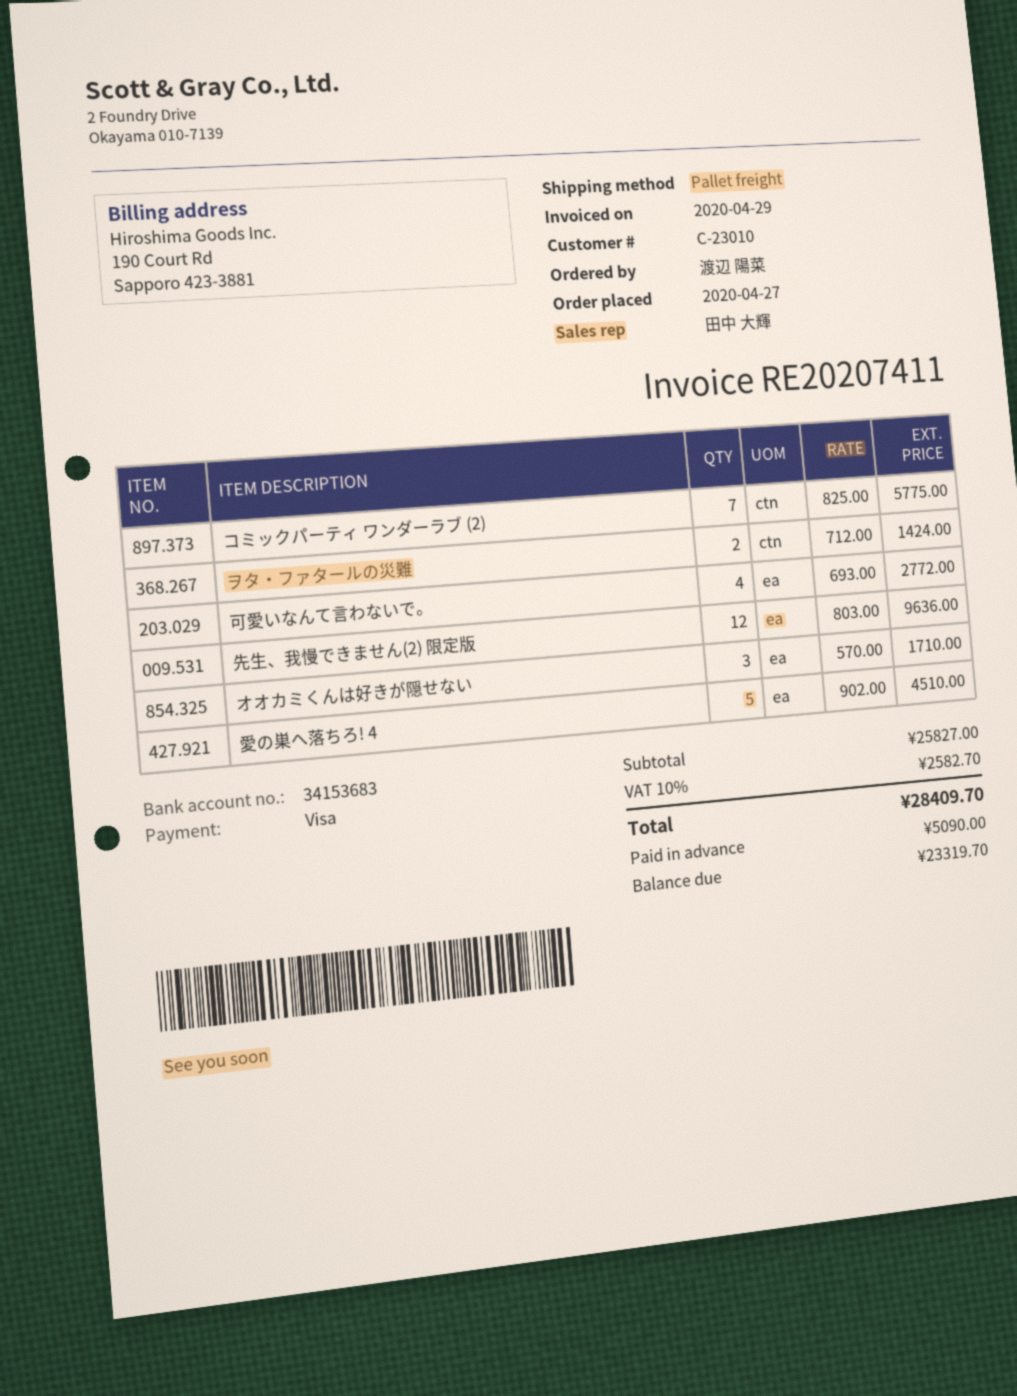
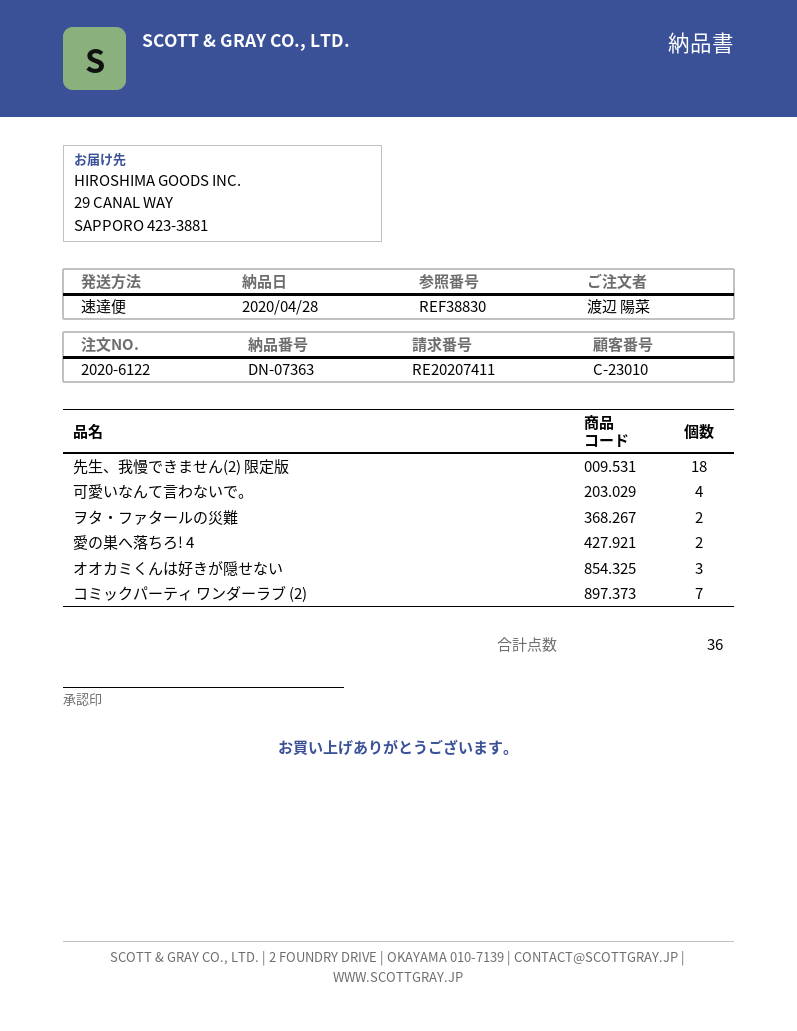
shipping method: pallet freight -> express
先生、我慢できません(2) 限定版: 12 -> 18
愛の巣へ落ちろ! 4: 5 -> 2

